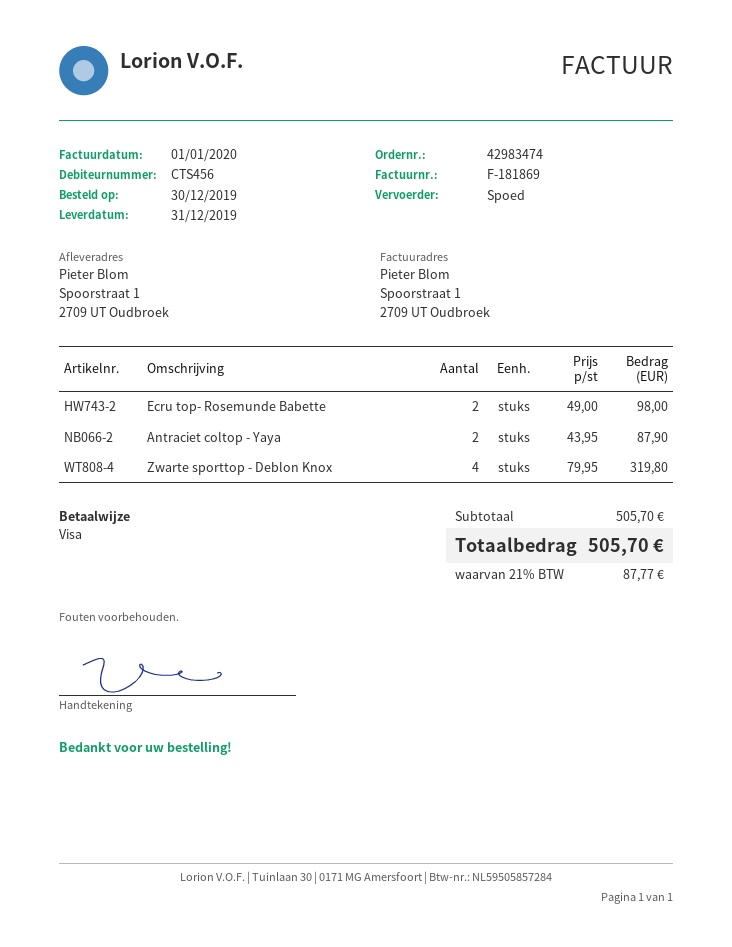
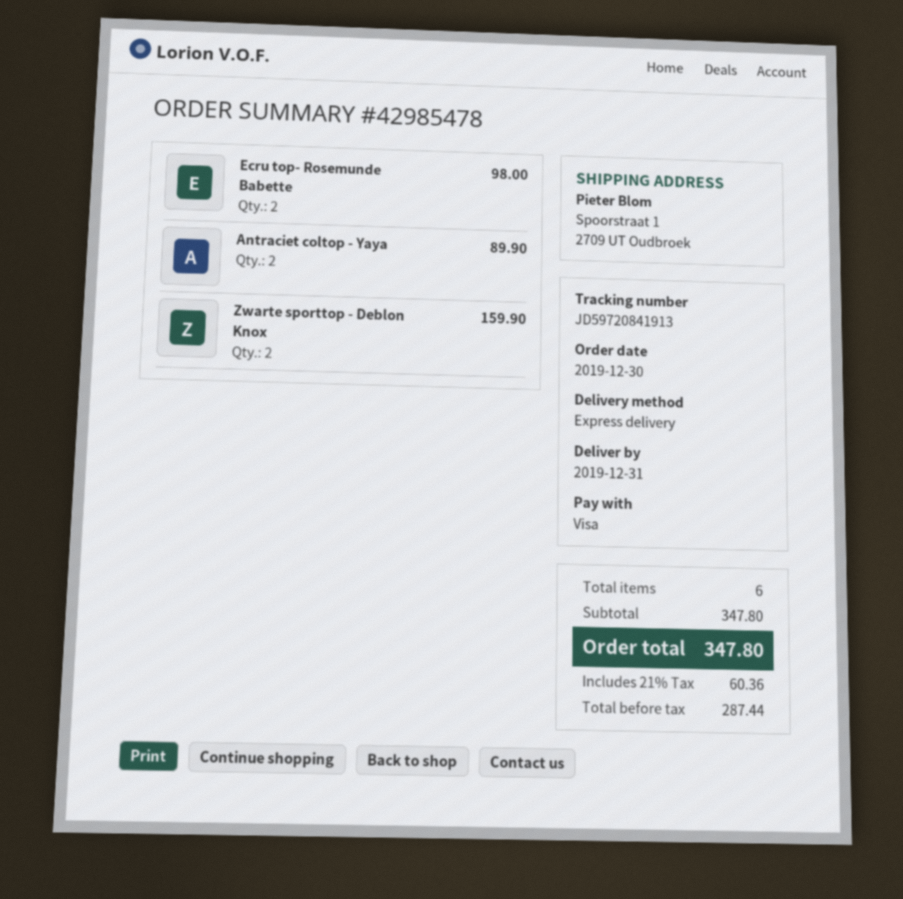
order number: 42983474 -> 42985478
Antraciet coltop - Yaya: 2 for 87.90 -> 2 for 89.90
Zwarte sporttop - Deblon Knox: 4 for 319.80 -> 2 for 159.90
subtotal: 505.70 -> 347.80
tax: 21% = 87.77 -> 21% = 60.36
total: 505.70 -> 347.80

